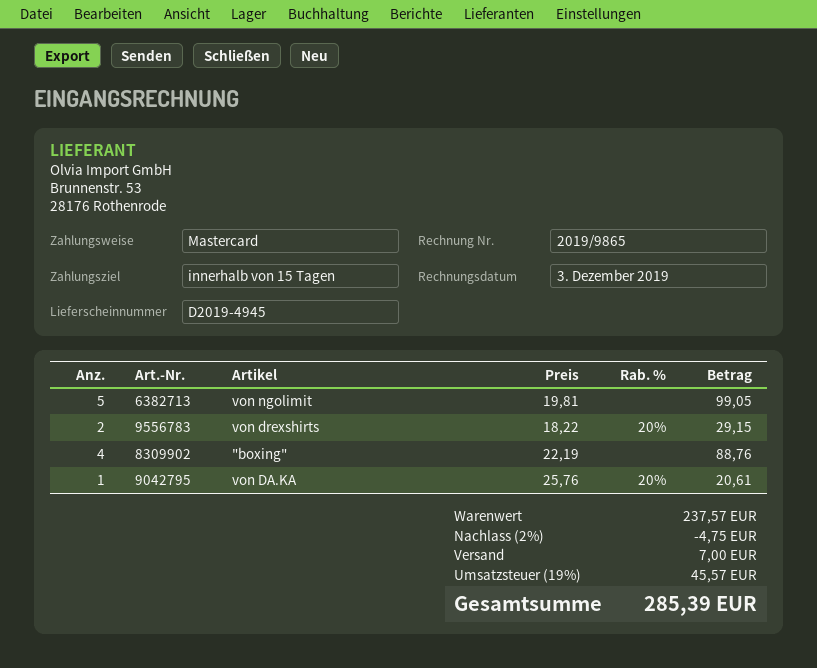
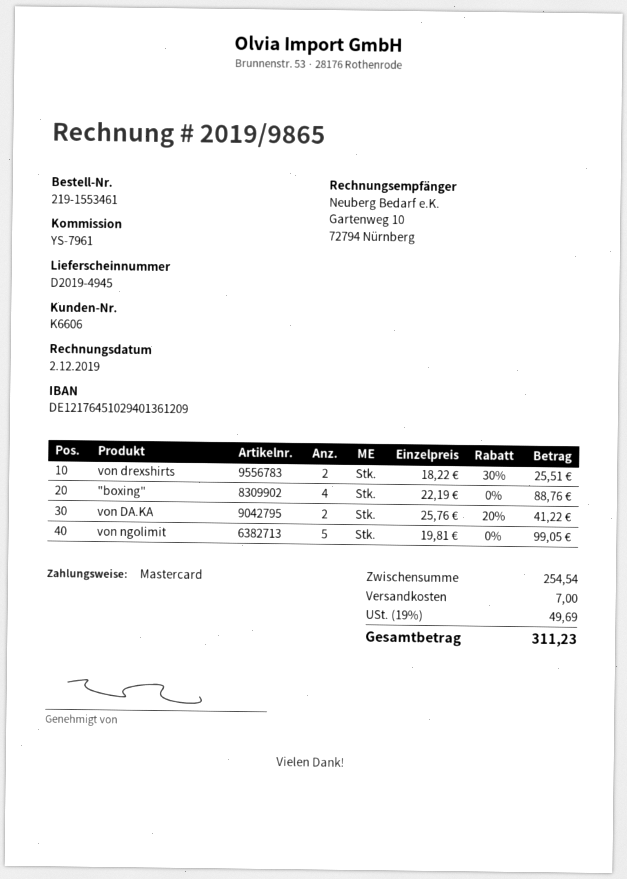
invoice date: 2019-12-03 -> 2019-12-02
von drexshirts: 2 x 18.22 - 20% = 29.15 -> 2 x 18.22 - 30% = 25.51
von DA.KA: 1 x 25.76 - 20% = 20.61 -> 2 x 25.76 - 20% = 41.22
subtotal: 237.57 -> 254.54
discount: 2% = 4.75 -> none
tax: 19% = 45.57 -> 19% = 49.69
total: 285.39 -> 311.23

